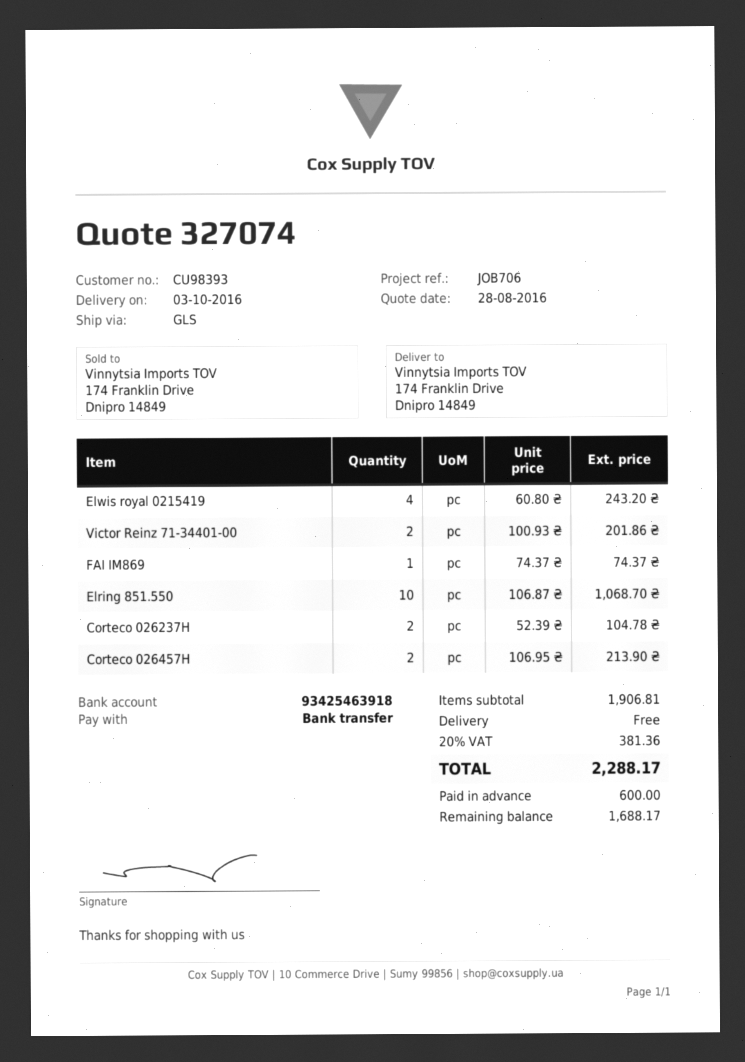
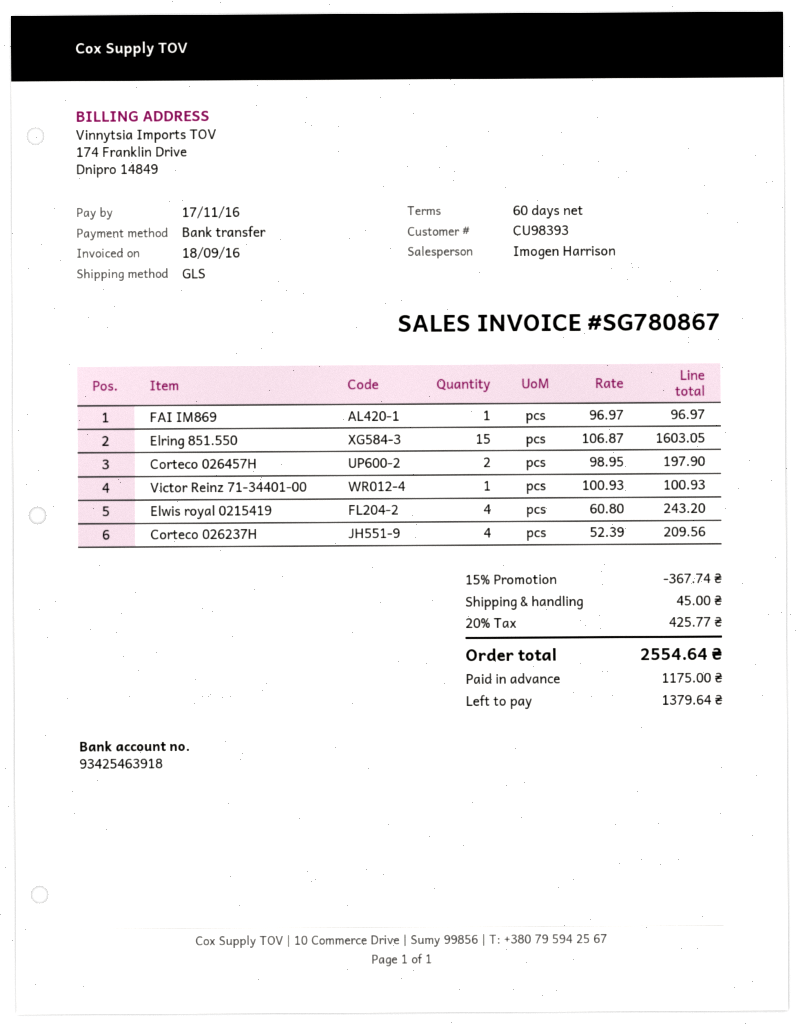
Victor Reinz 71-34401-00: 2 x 100.93 = 201.86 -> 1 x 100.93 = 100.93
FAI IM869: 1 x 74.37 = 74.37 -> 1 x 96.97 = 96.97
Elring 851.550: 10 x 106.87 = 1068.70 -> 15 x 106.87 = 1603.05
Corteco 026237H: 2 x 52.39 = 104.78 -> 4 x 52.39 = 209.56
Corteco 026457H: 2 x 106.95 = 213.90 -> 2 x 98.95 = 197.90
discount: none -> 15% = 367.74
shipping: 0.00 -> 45.00
tax: 20% = 381.36 -> 20% = 425.77
total: 2288.17 -> 2554.64
deposit: 600.00 -> 1175.00
balance: 1688.17 -> 1379.64

